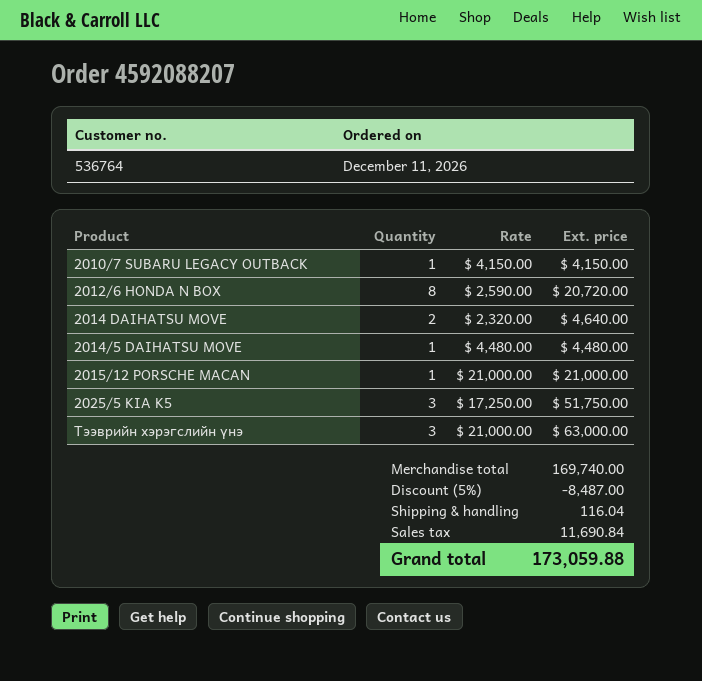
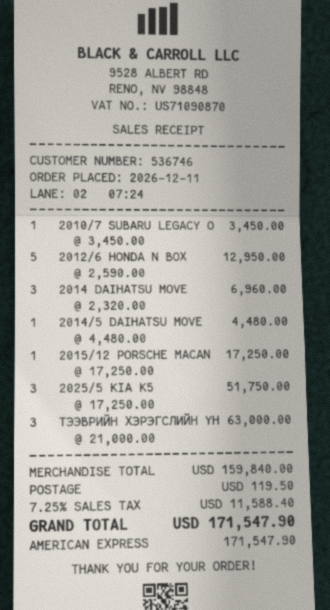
customer number: 536764 -> 536746
2010/7 SUBARU LEGACY OUTBACK: 1 x 4150.00 = 4150.00 -> 1 x 3450.00 = 3450.00
2012/6 HONDA N BOX: 8 x 2590.00 = 20720.00 -> 5 x 2590.00 = 12950.00
2014 DAIHATSU MOVE: 2 x 2320.00 = 4640.00 -> 3 x 2320.00 = 6960.00
2015/12 PORSCHE MACAN: 1 x 21000.00 = 21000.00 -> 1 x 17250.00 = 17250.00
subtotal: 169740.00 -> 159840.00
discount: 5% = 8487.00 -> none
shipping: 116.04 -> 119.50
tax: 11690.84 -> 11588.40
total: 173059.88 -> 171547.90

